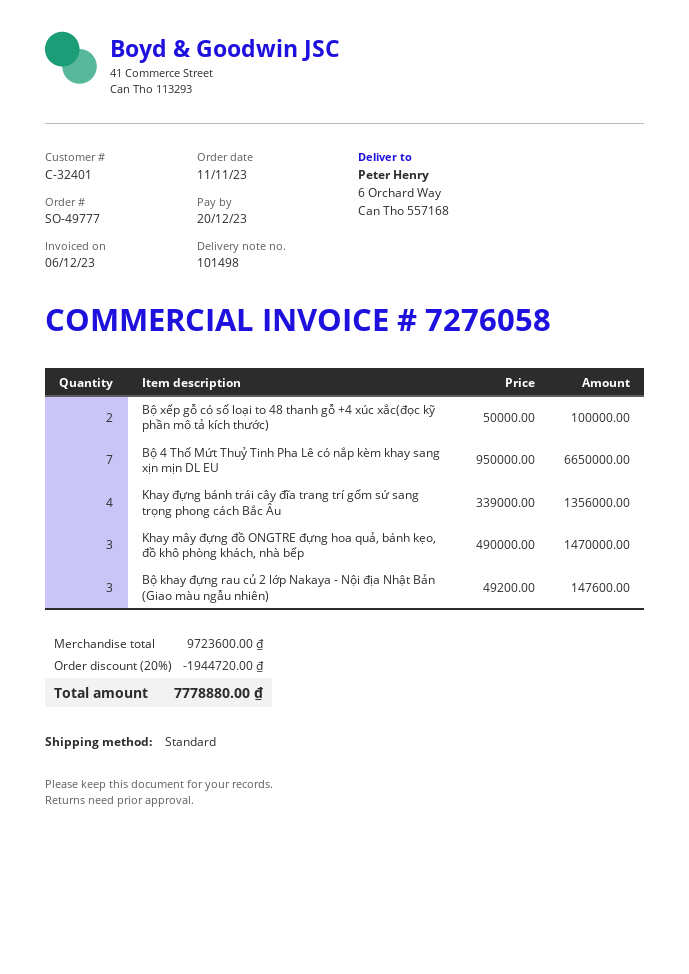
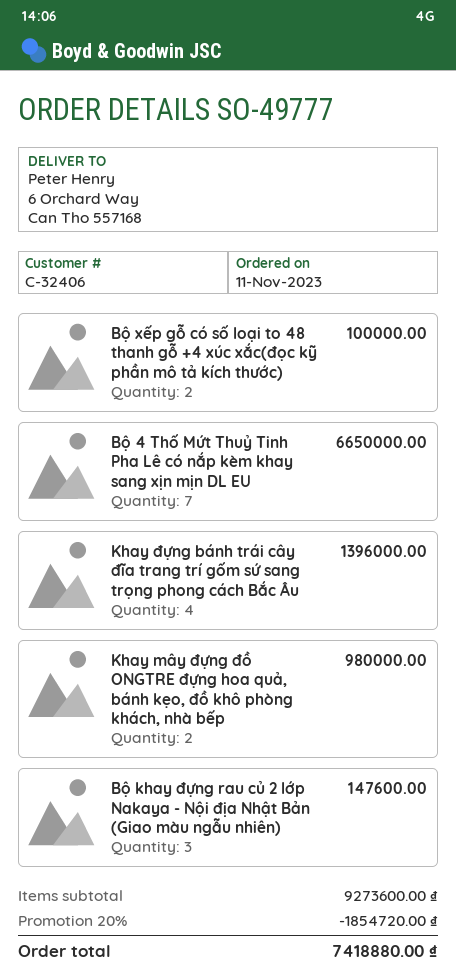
customer number: C-32401 -> C-32406
Khay đựng bánh trái cây đĩa trang trí gốm sứ sang trọng phong cách Bắc Âu: 4 for 1356000.00 -> 4 for 1396000.00
Khay mây đựng đồ ONGTRE đựng hoa quả, bánh kẹo, đồ khô phòng khách, nhà bếp: 3 for 1470000.00 -> 2 for 980000.00
subtotal: 9723600.00 -> 9273600.00
discount: 20% = 1944720.00 -> 20% = 1854720.00
total: 7778880.00 -> 7418880.00

